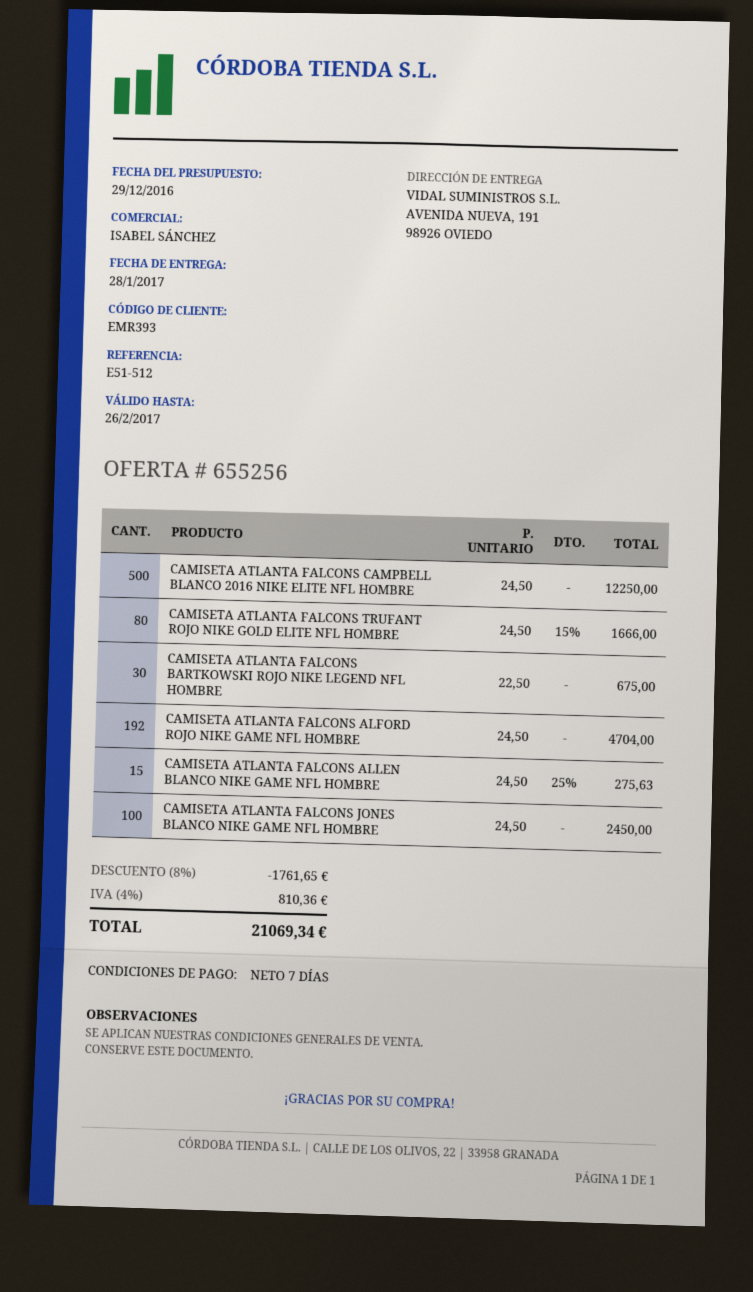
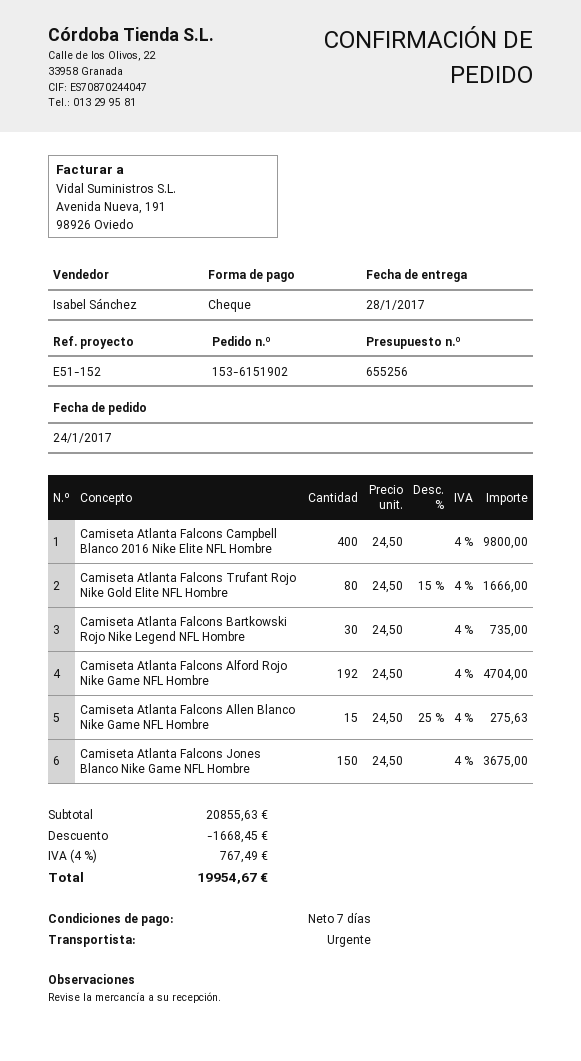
reference: E51-512 -> E51-152
CAMISETA ATLANTA FALCONS CAMPBELL BLANCO 2016 NIKE ELITE NFL HOMBRE: 500 x 24.50 = 12250.00 -> 400 x 24.50 = 9800.00
CAMISETA ATLANTA FALCONS BARTKOWSKI ROJO NIKE LEGEND NFL HOMBRE: 30 x 22.50 = 675.00 -> 30 x 24.50 = 735.00
CAMISETA ATLANTA FALCONS JONES BLANCO NIKE GAME NFL HOMBRE: 100 x 24.50 = 2450.00 -> 150 x 24.50 = 3675.00
discount: 1761.65 -> 1668.45
tax: 4% = 810.36 -> 4% = 767.49
total: 21069.34 -> 19954.67

